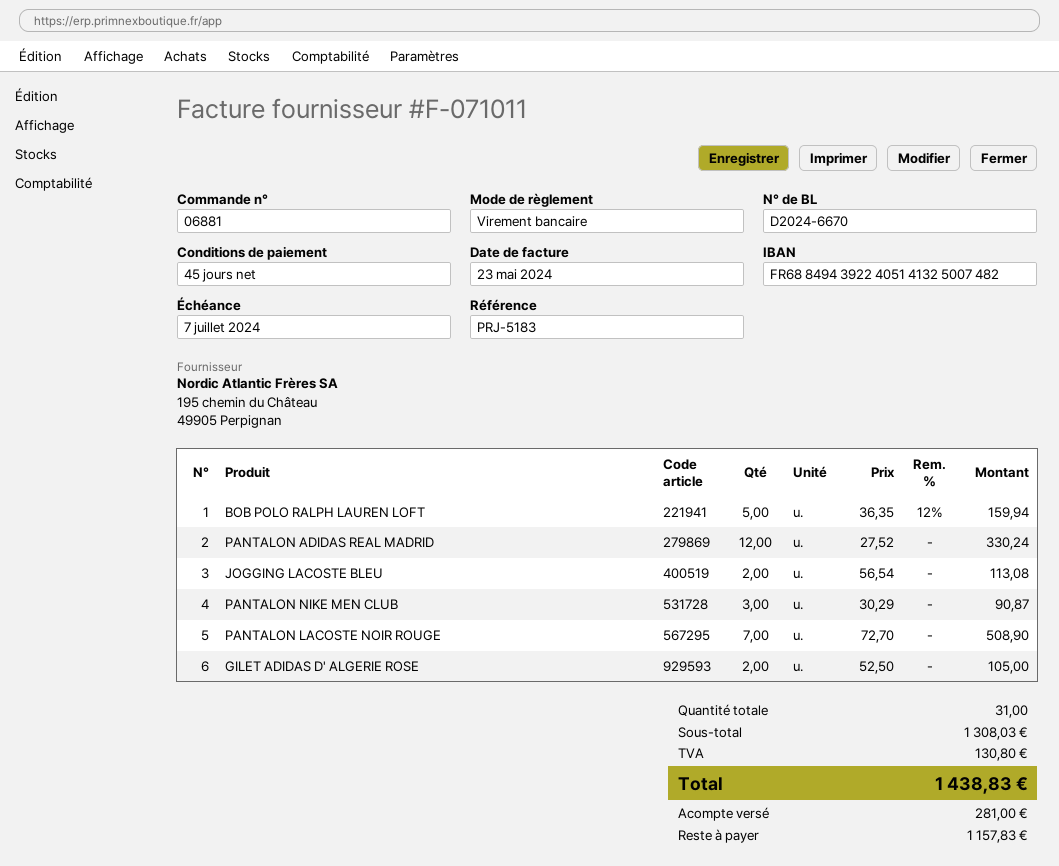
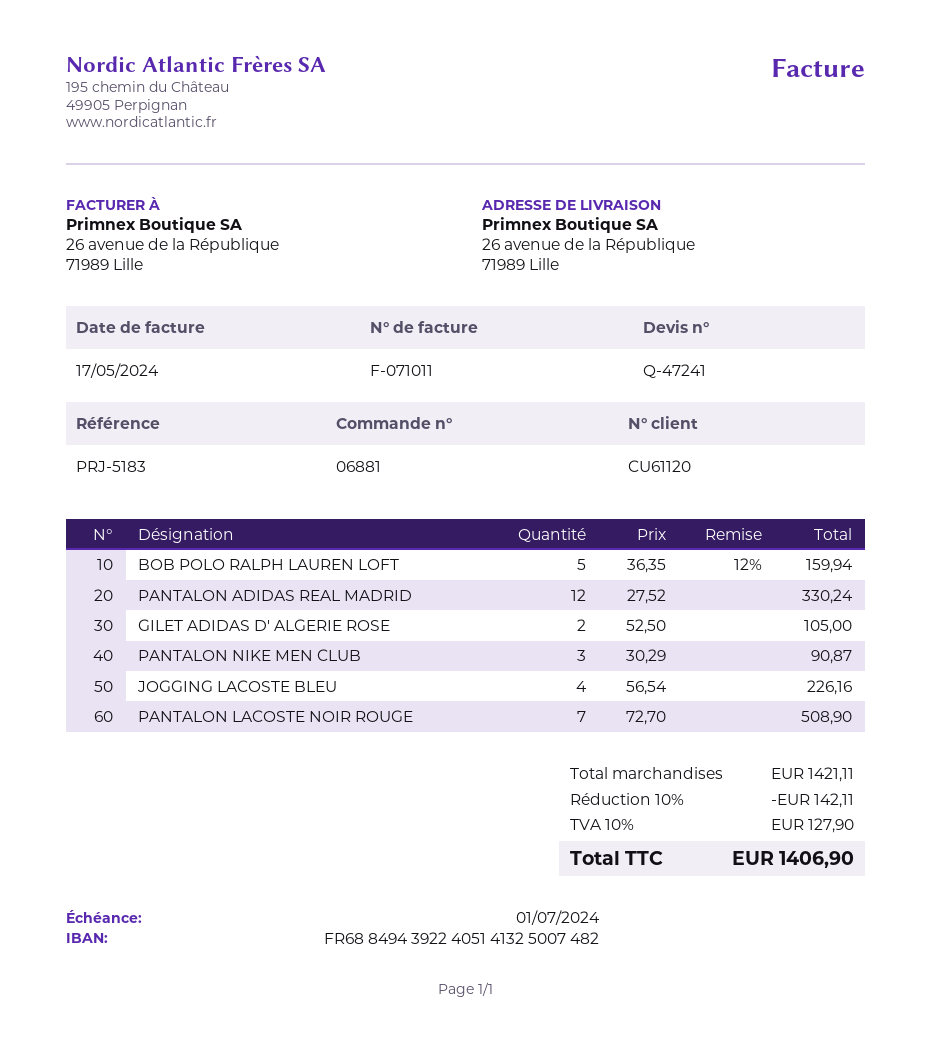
invoice date: 2024-05-23 -> 2024-05-17
due date: 2024-07-07 -> 2024-07-01
JOGGING LACOSTE BLEU: 2 x 56.54 = 113.08 -> 4 x 56.54 = 226.16
subtotal: 1308.03 -> 1421.11
discount: none -> 10% = 142.11
tax: 130.80 -> 127.90
total: 1438.83 -> 1406.90

